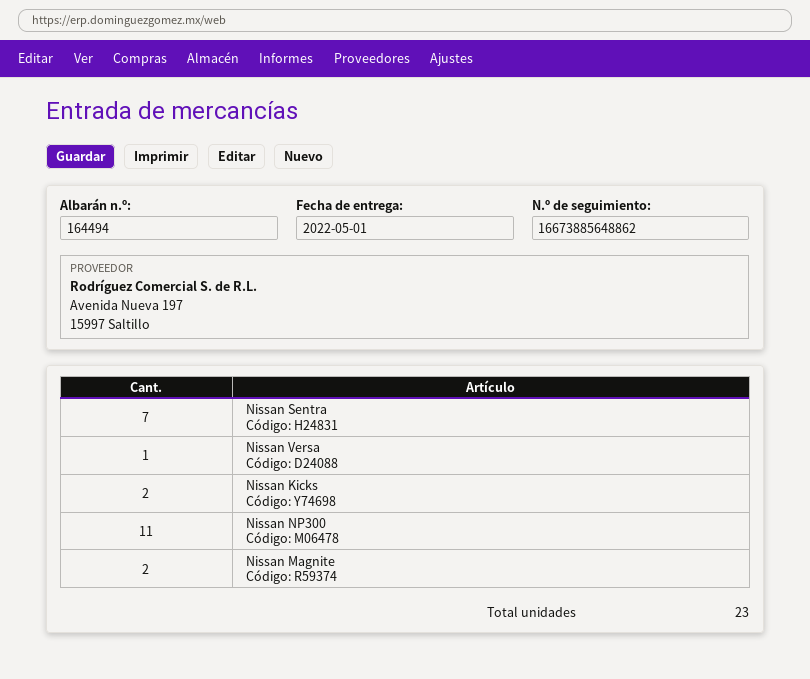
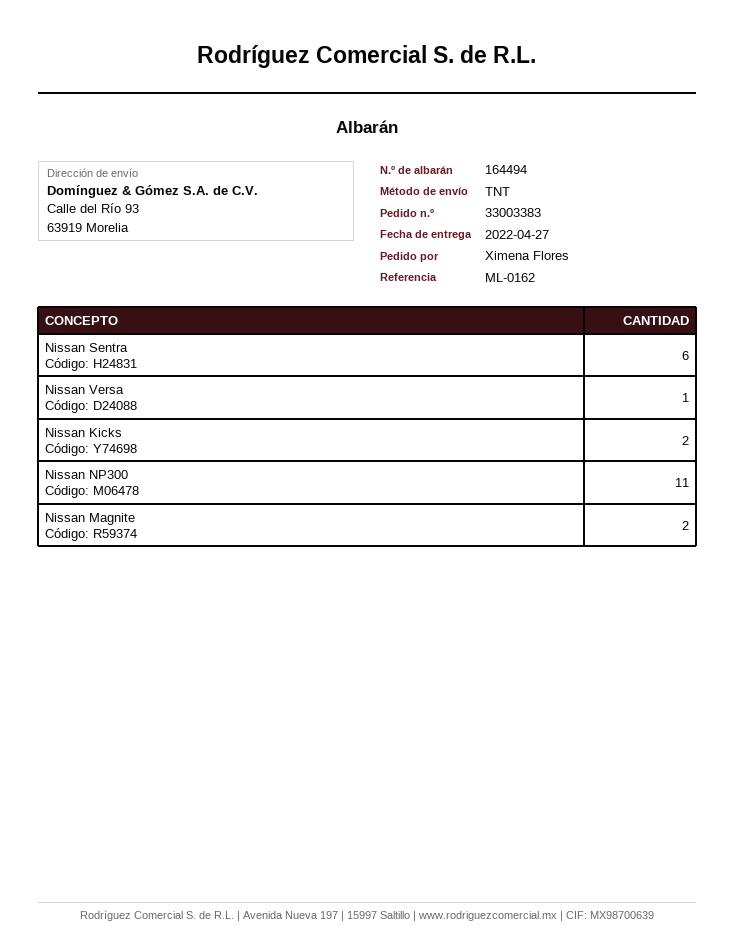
delivery date: 2022-05-01 -> 2022-04-27
Nissan Sentra: 7 -> 6

